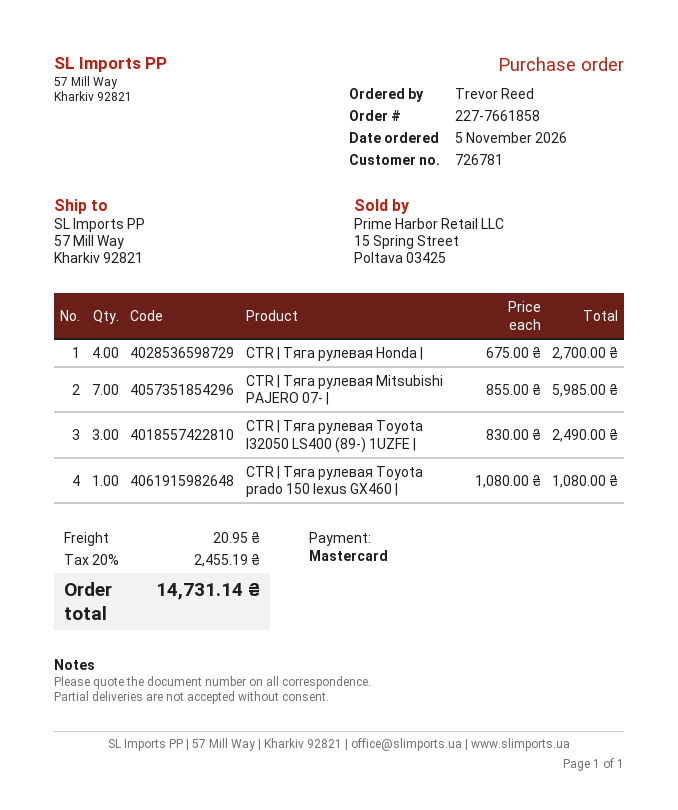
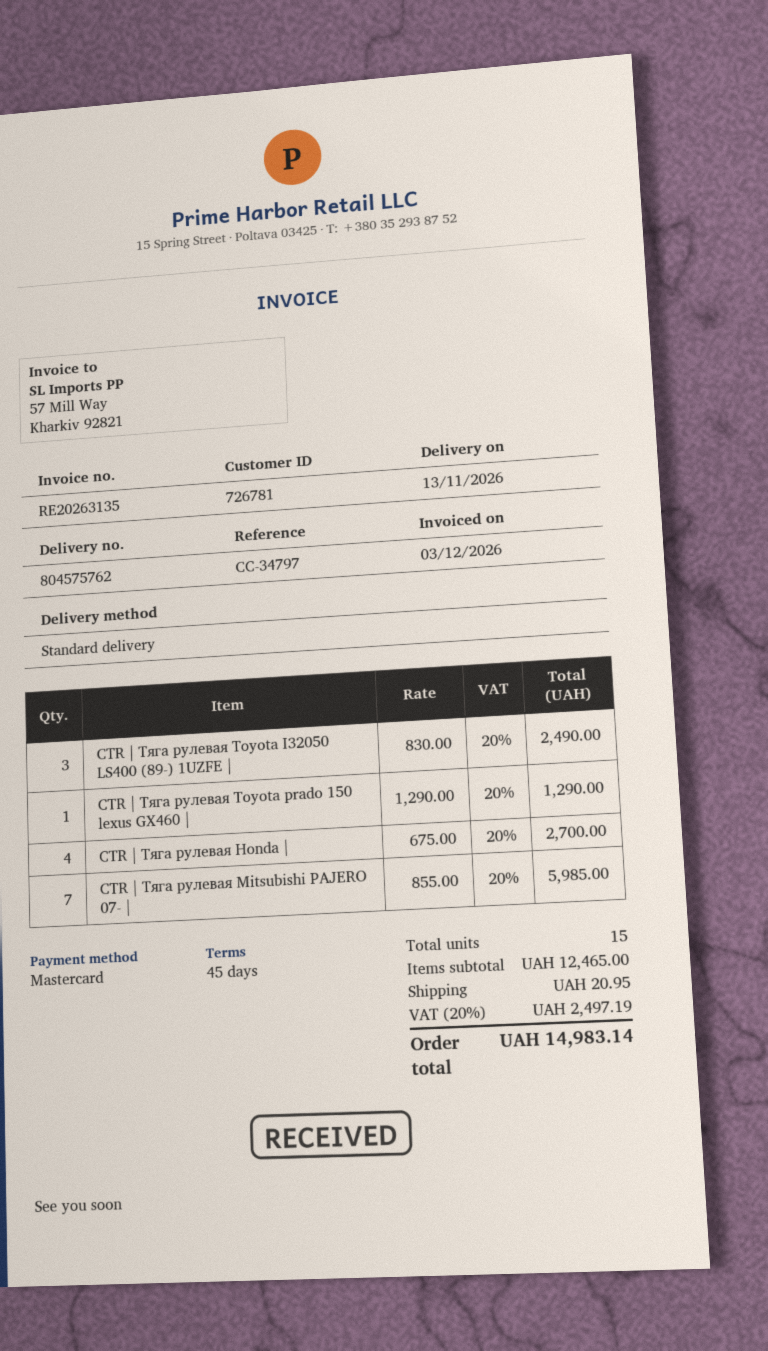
CTR | Тяга рулевая Toyota prado 150 lexus GX460 |: 1 x 1080.00 = 1080.00 -> 1 x 1290.00 = 1290.00
tax: 20% = 2455.19 -> 20% = 2497.19
total: 14731.14 -> 14983.14

